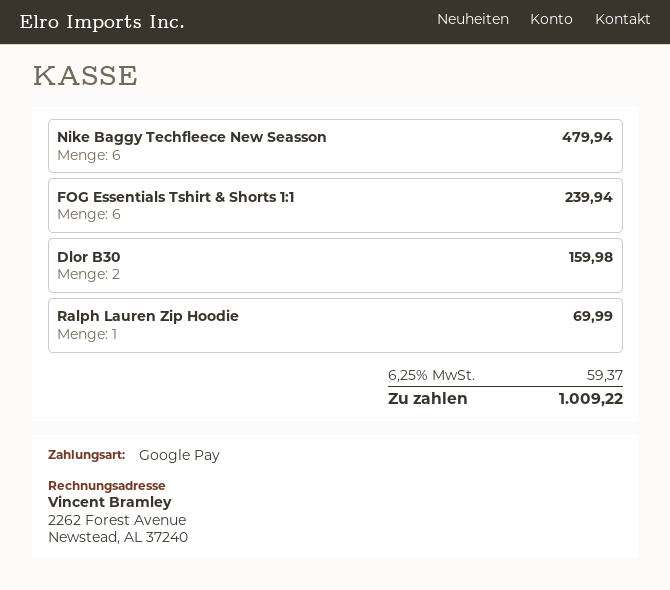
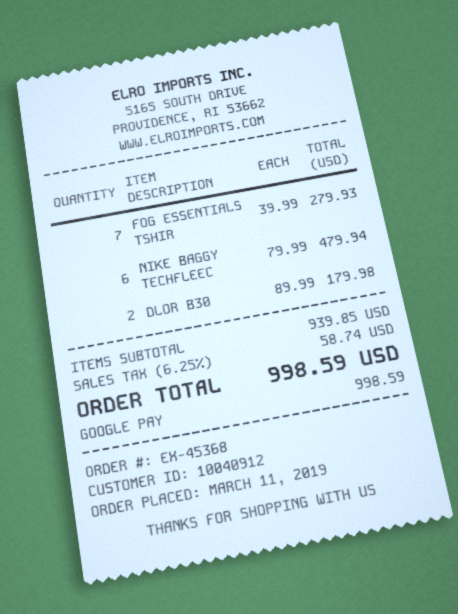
FOG Essentials Tshirt & Shorts 1:1: 6 for 239.94 -> 7 for 279.93
Dlor B30: 2 for 159.98 -> 2 for 179.98
Ralph Lauren Zip Hoodie: 1 for 69.99 -> none
tax: 6.25% = 59.37 -> 6.25% = 58.74
total: 1009.22 -> 998.59

